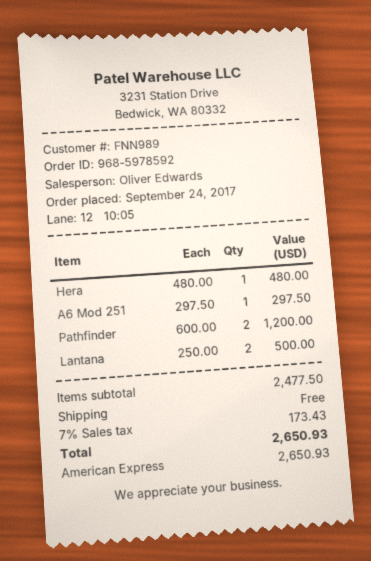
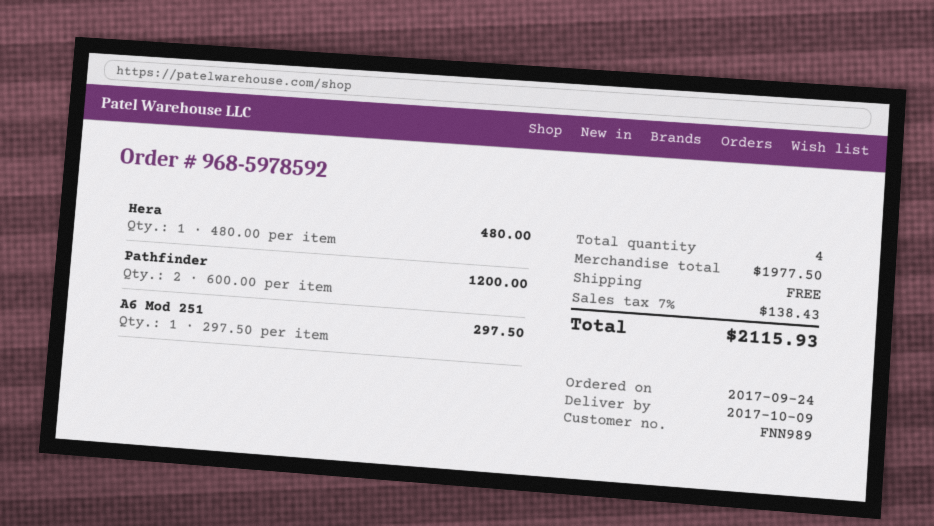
Lantana: 2 x 250.00 = 500.00 -> none
subtotal: 2477.50 -> 1977.50
tax: 7% = 173.43 -> 7% = 138.43
total: 2650.93 -> 2115.93

